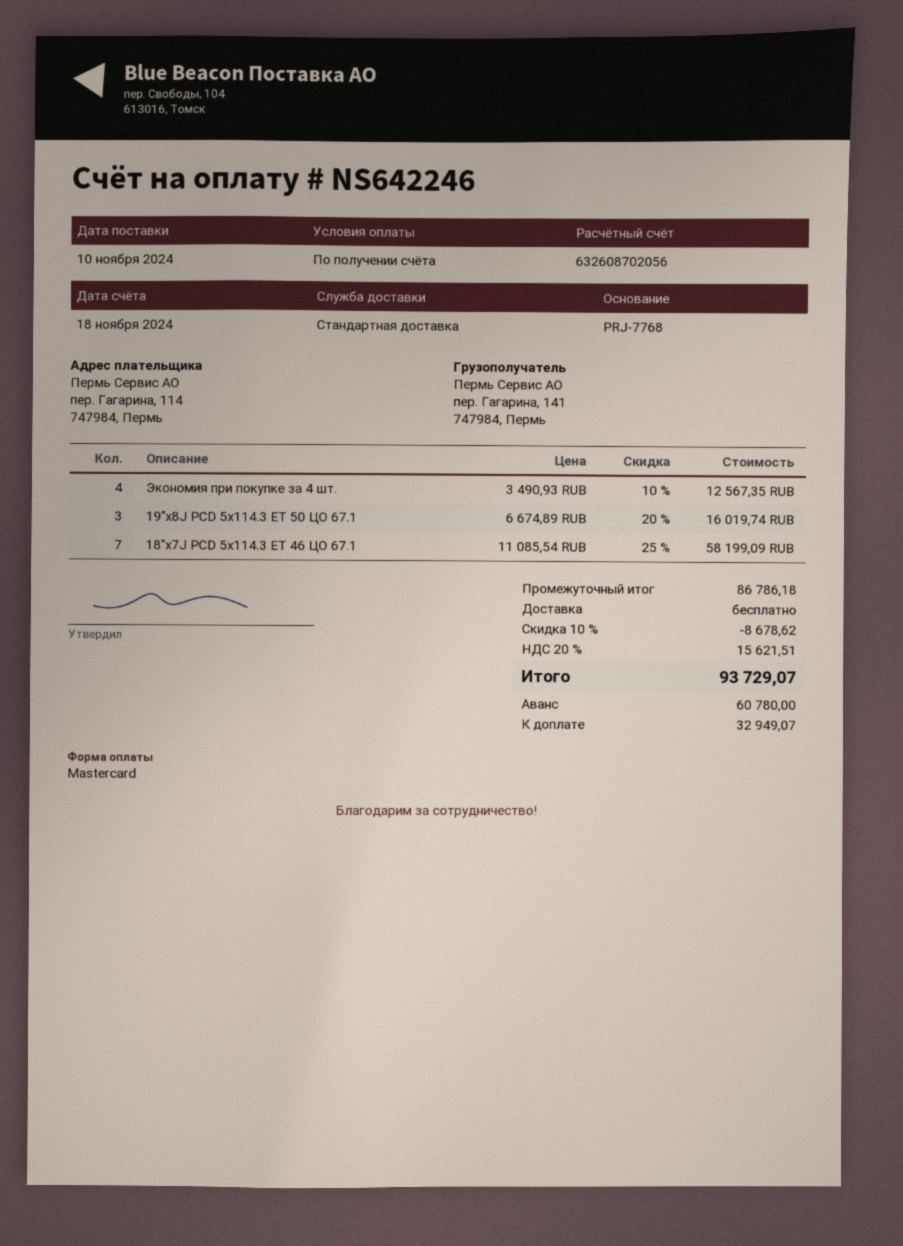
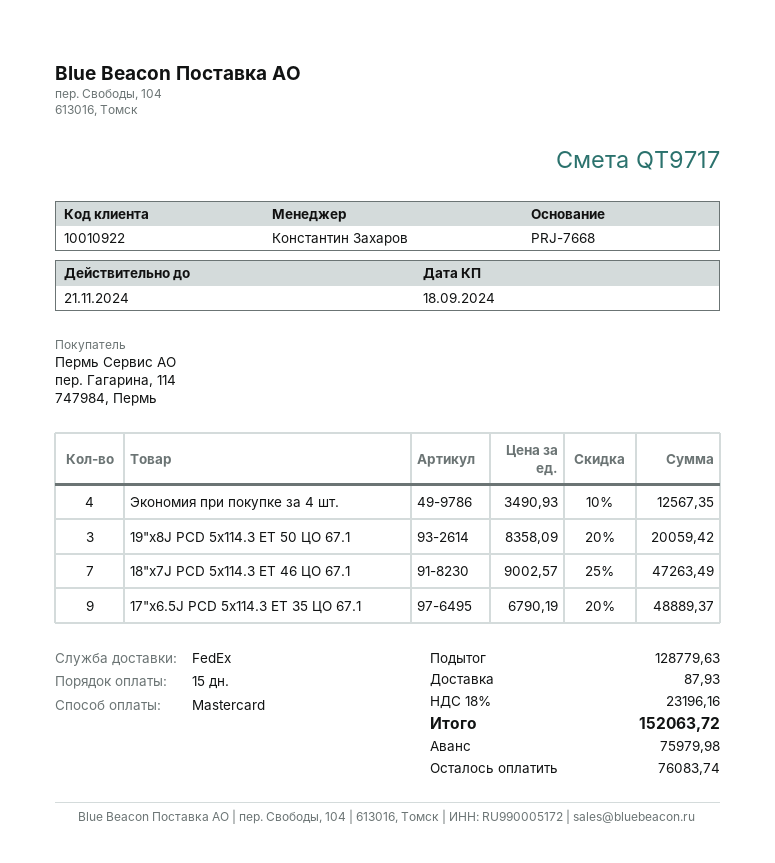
payment terms: on receipt -> 15 days
reference: PRJ-7768 -> PRJ-7668
shipping method: standard -> FedEx
19"x8J PCD 5x114.3 ЕТ 50 ЦО 67.1: 3 x 6674.89 - 20% = 16019.74 -> 3 x 8358.09 - 20% = 20059.42
18"x7J PCD 5x114.3 ЕТ 46 ЦО 67.1: 7 x 11085.54 - 25% = 58199.09 -> 7 x 9002.57 - 25% = 47263.49
17"x6.5J PCD 5x114.3 ЕТ 35 ЦО 67.1: none -> 9 x 6790.19 - 20% = 48889.37
subtotal: 86786.18 -> 128779.63
discount: 10% = 8678.62 -> none
shipping: 0.00 -> 87.93
tax: 20% = 15621.51 -> 18% = 23196.16
total: 93729.07 -> 152063.72
deposit: 60780.00 -> 75979.98
balance: 32949.07 -> 76083.74

